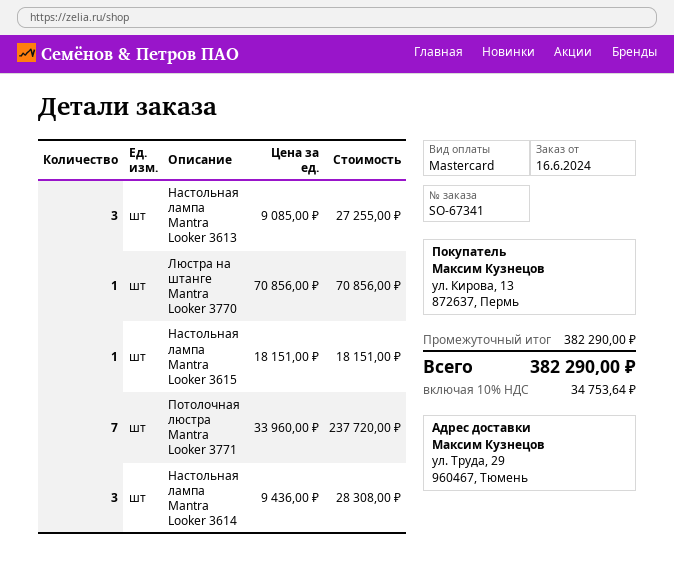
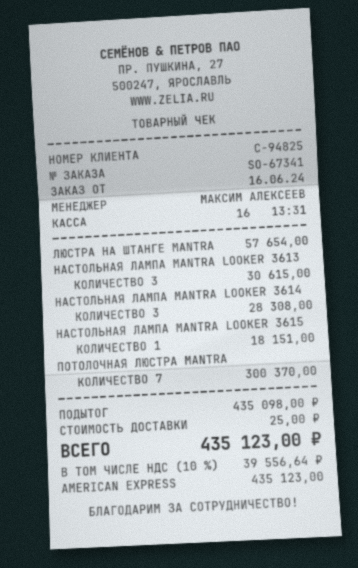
payment method: Mastercard -> American Express
Настольная лампа Mantra Looker 3613: 3 for 27255.00 -> 3 for 30615.00
Люстра на штанге Mantra Looker 3770: 1 for 70856.00 -> 1 for 57654.00
Потолочная люстра Mantra Looker 3771: 7 for 237720.00 -> 7 for 300370.00
subtotal: 382290.00 -> 435098.00
shipping: none -> 25.00
tax: 10% = 34753.64 -> 10% = 39556.64
total: 382290.00 -> 435123.00

